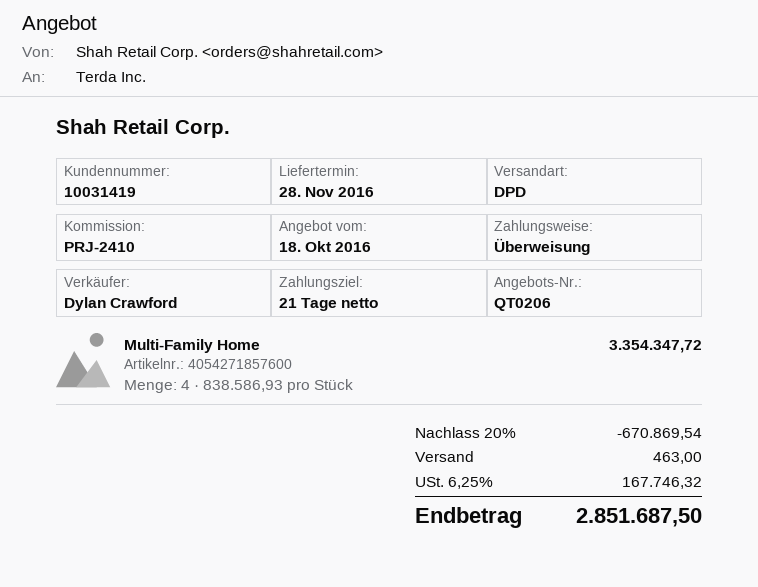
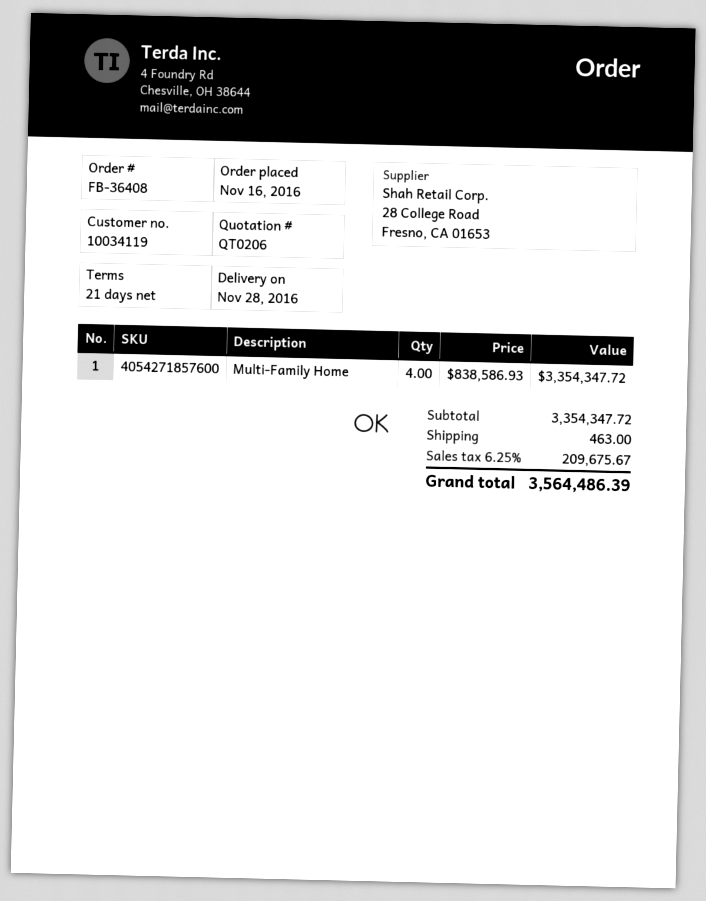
customer number: 10031419 -> 10034119
discount: 20% = 670869.54 -> none
tax: 6.25% = 167746.32 -> 6.25% = 209675.67
total: 2851687.50 -> 3564486.39

